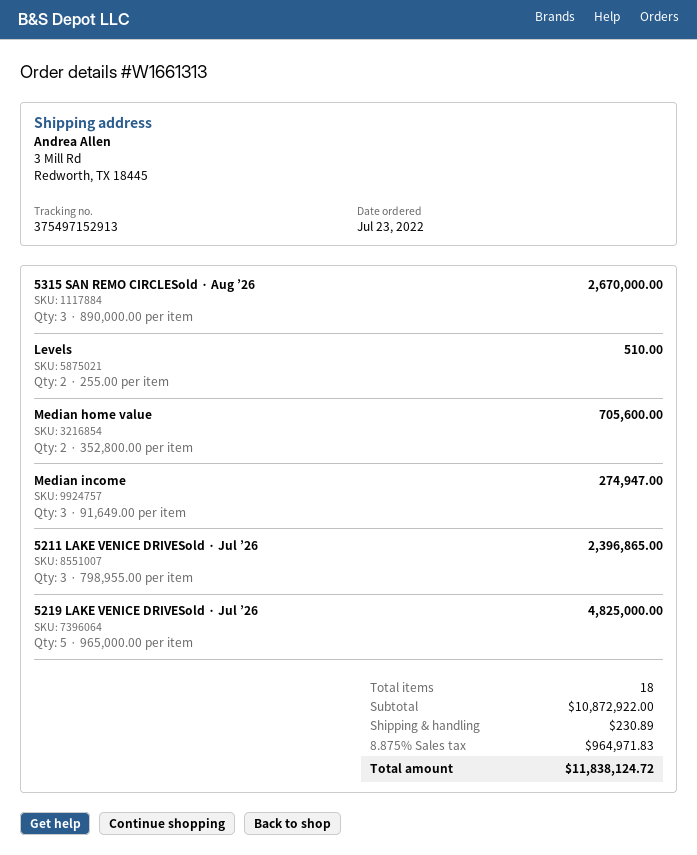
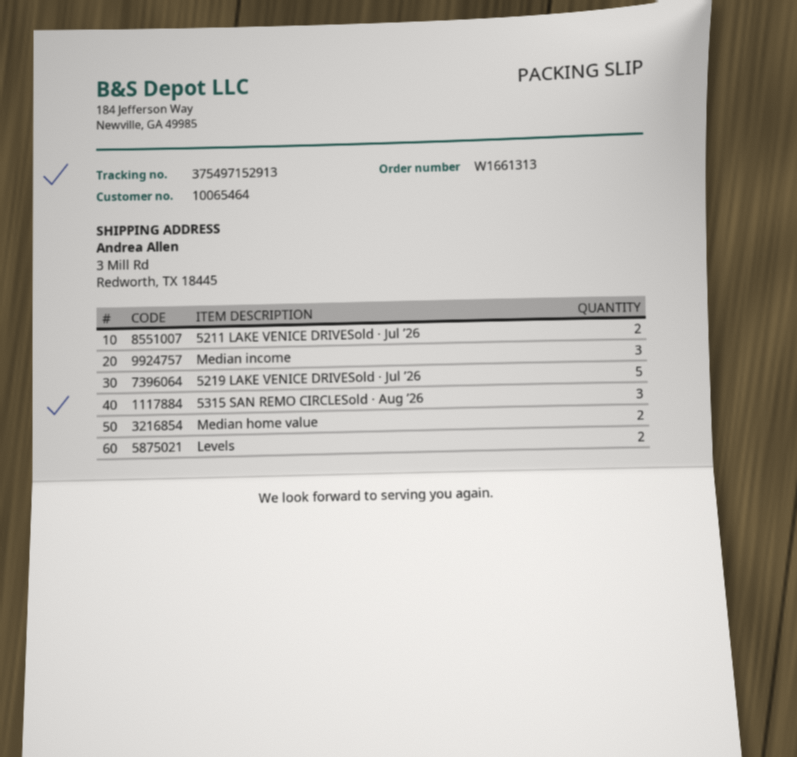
5211 LAKE VENICE DRIVESold · Jul ’26: 3 -> 2

